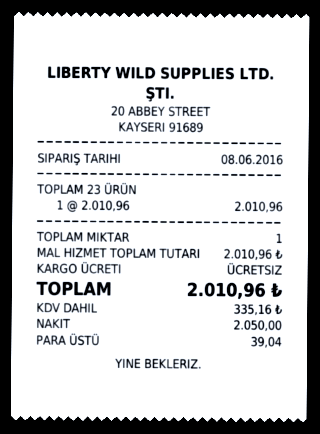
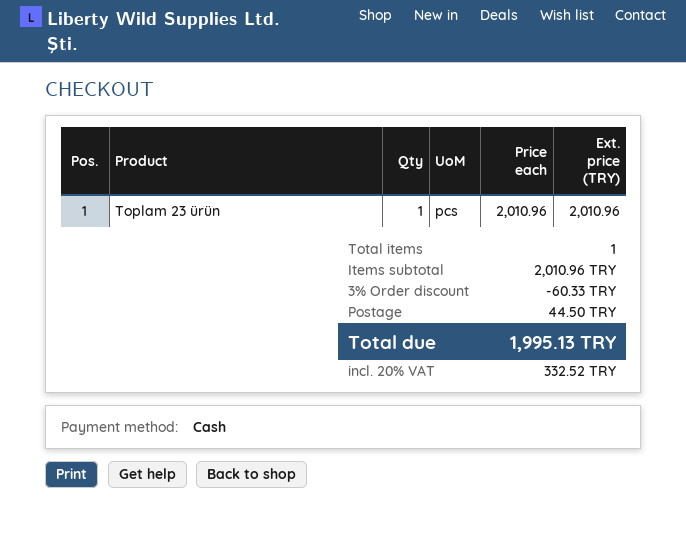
discount: none -> 3% = 60.33
shipping: 0.00 -> 44.50
tax: 335.16 -> 332.52
total: 2010.96 -> 1995.13

